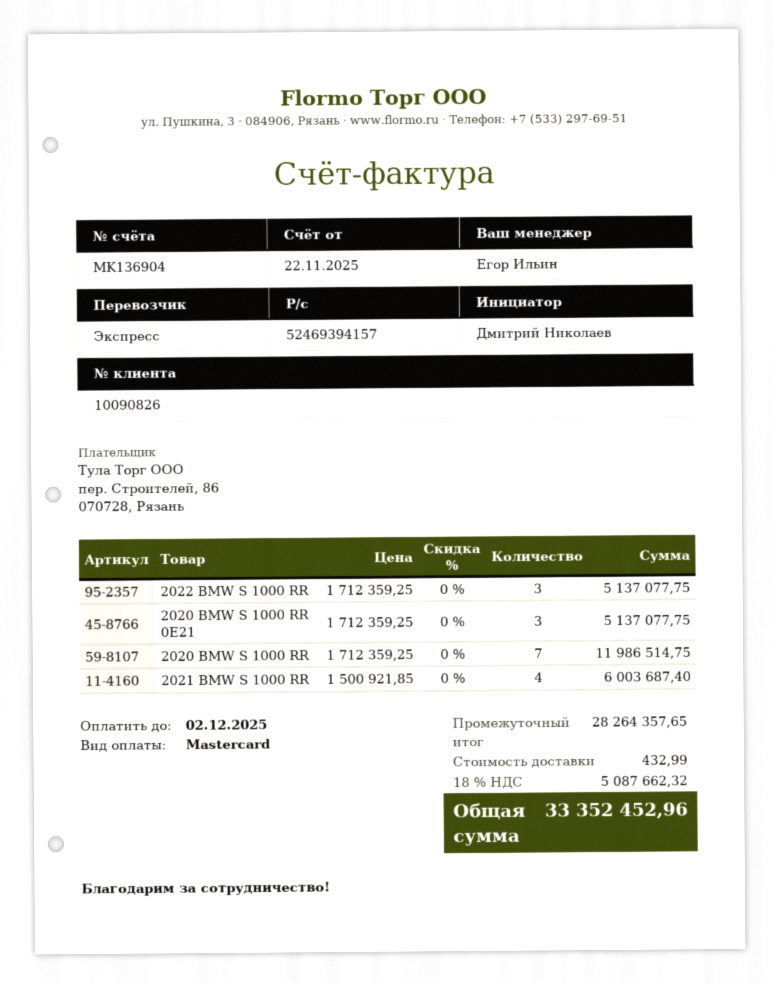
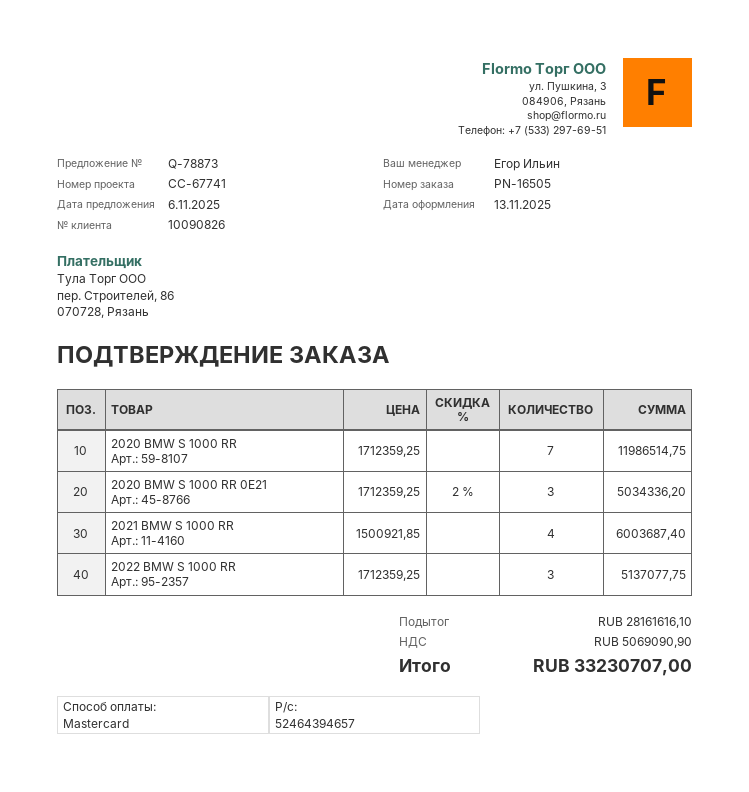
bank account: 52469394157 -> 52464394657
2020 BMW S 1000 RR 0E21: 3 x 1712359.25 = 5137077.75 -> 3 x 1712359.25 - 2% = 5034336.20
subtotal: 28264357.65 -> 28161616.10
shipping: 432.99 -> none
tax: 5087662.32 -> 5069090.90
total: 33352452.96 -> 33230707.00

